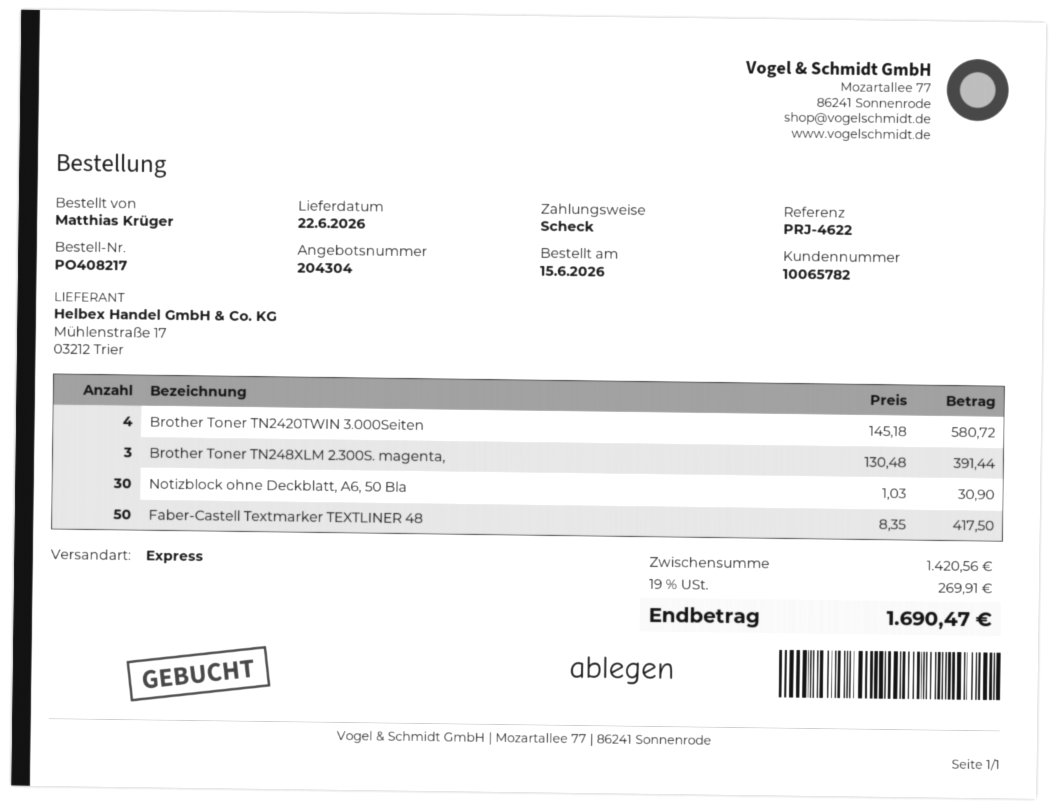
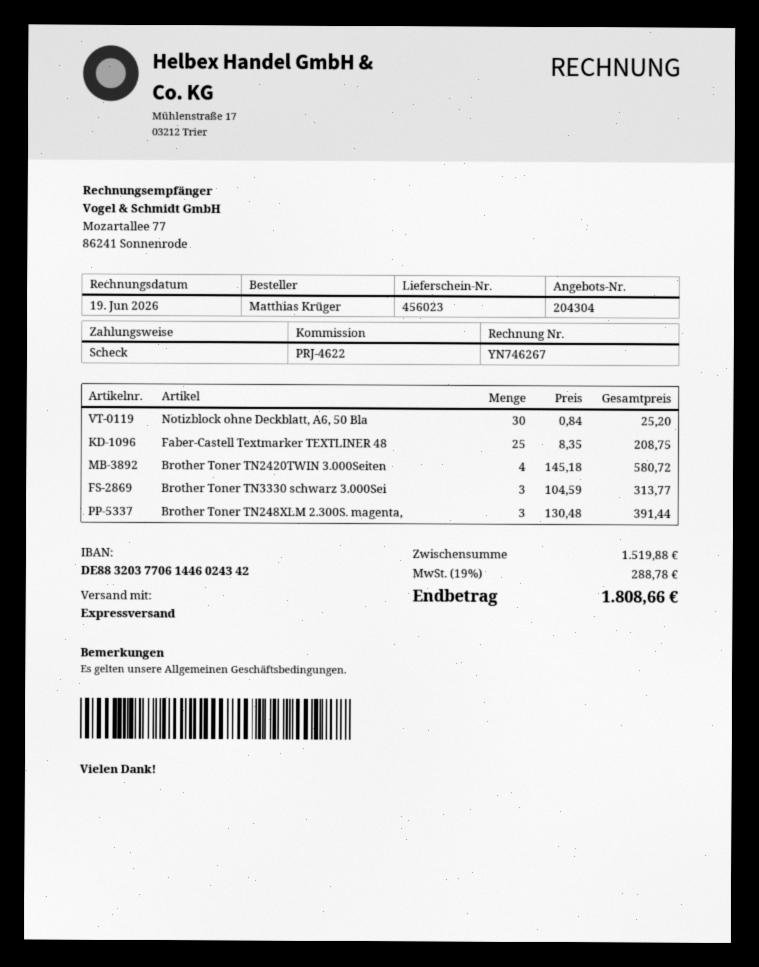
Notizblock ohne Deckblatt, A6, 50 Bla: 30 x 1.03 = 30.90 -> 30 x 0.84 = 25.20
Faber-Castell Textmarker TEXTLINER 48: 50 x 8.35 = 417.50 -> 25 x 8.35 = 208.75
Brother Toner TN3330 schwarz 3.000Sei: none -> 3 x 104.59 = 313.77
subtotal: 1420.56 -> 1519.88
tax: 19% = 269.91 -> 19% = 288.78
total: 1690.47 -> 1808.66

